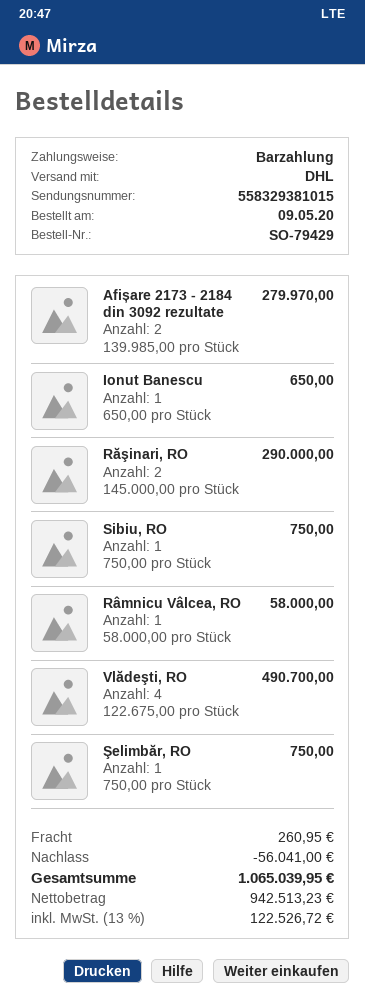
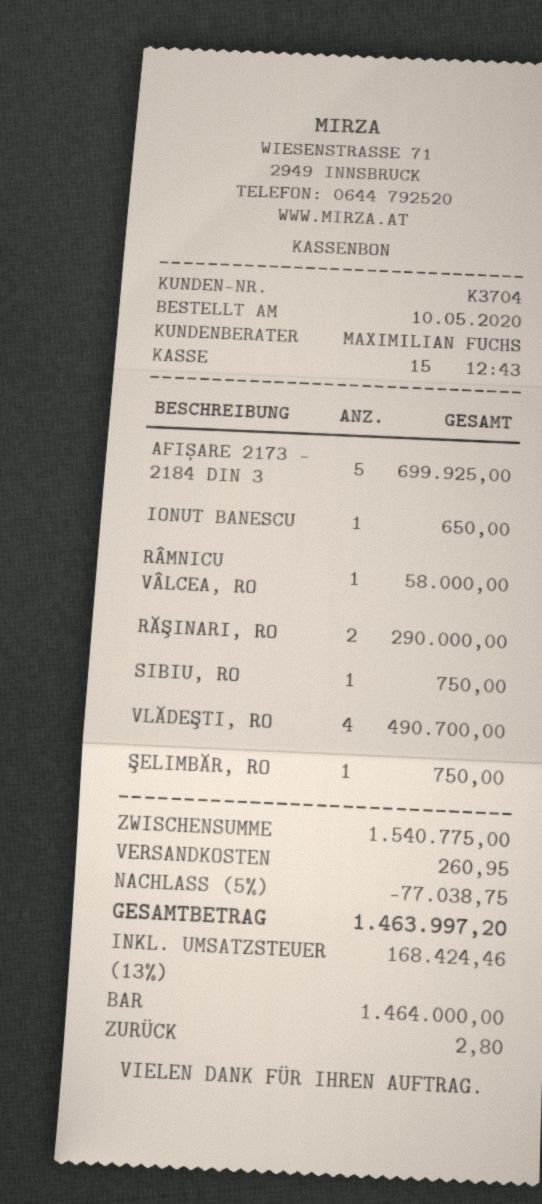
order date: 2020-05-09 -> 2020-05-10
Afișare 2173 - 2184 din 3092 rezultate: 2 for 279970.00 -> 5 for 699925.00
discount: 56041.00 -> 77038.75
tax: 13% = 122526.72 -> 13% = 168424.46
total: 1065039.95 -> 1463997.20

